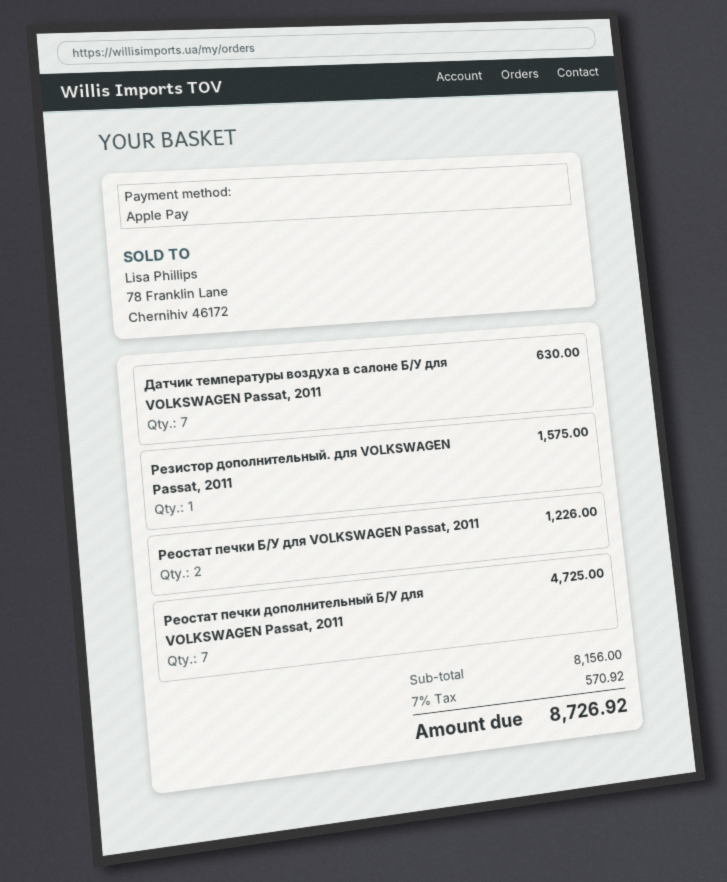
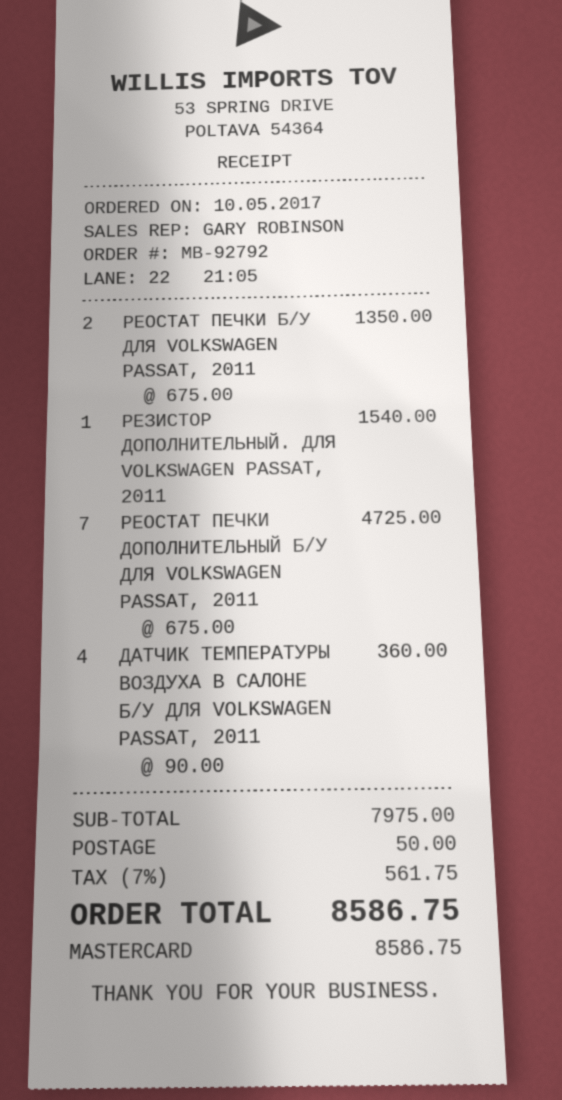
payment method: Apple Pay -> Mastercard
Датчик температуры воздуха в салоне Б/У для VOLKSWAGEN Passat, 2011: 7 for 630.00 -> 4 for 360.00
Резистор дополнительный. для VOLKSWAGEN Passat, 2011: 1 for 1575.00 -> 1 for 1540.00
Реостат печки Б/У для VOLKSWAGEN Passat, 2011: 2 for 1226.00 -> 2 for 1350.00
subtotal: 8156.00 -> 7975.00
shipping: none -> 50.00
tax: 7% = 570.92 -> 7% = 561.75
total: 8726.92 -> 8586.75

